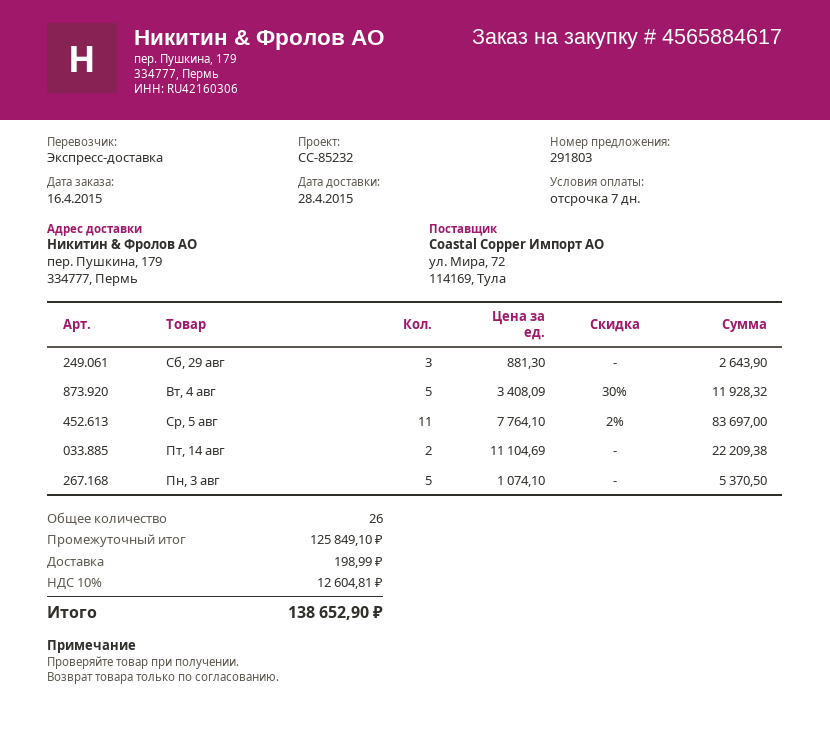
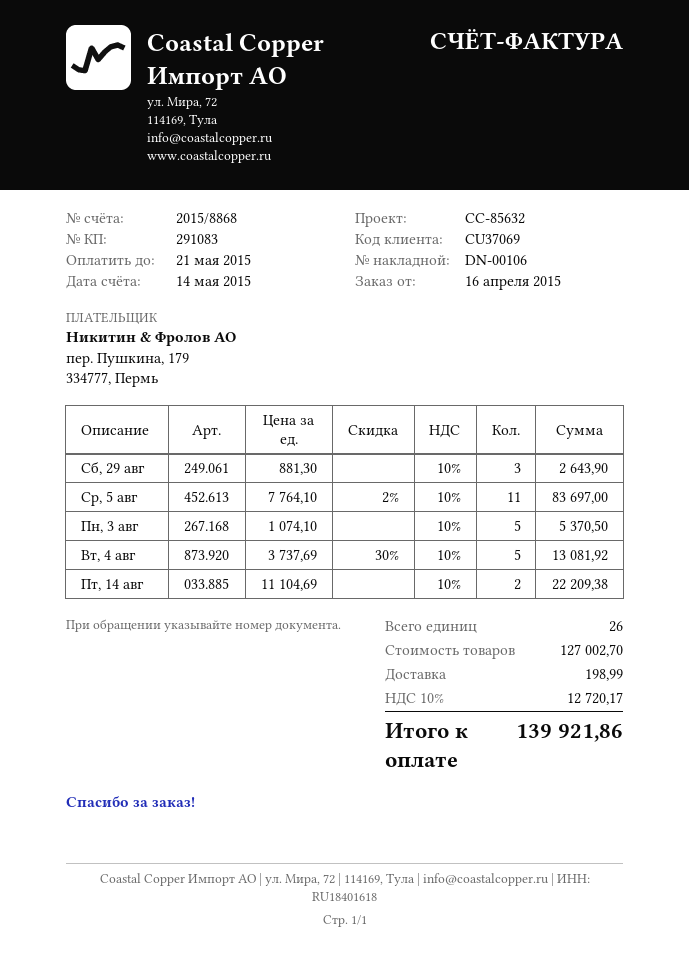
quote number: 291803 -> 291083
reference: CC-85232 -> CC-85632
Вт, 4 авг: 5 x 3408.09 - 30% = 11928.32 -> 5 x 3737.69 - 30% = 13081.92
subtotal: 125849.10 -> 127002.70
tax: 10% = 12604.81 -> 10% = 12720.17
total: 138652.90 -> 139921.86

